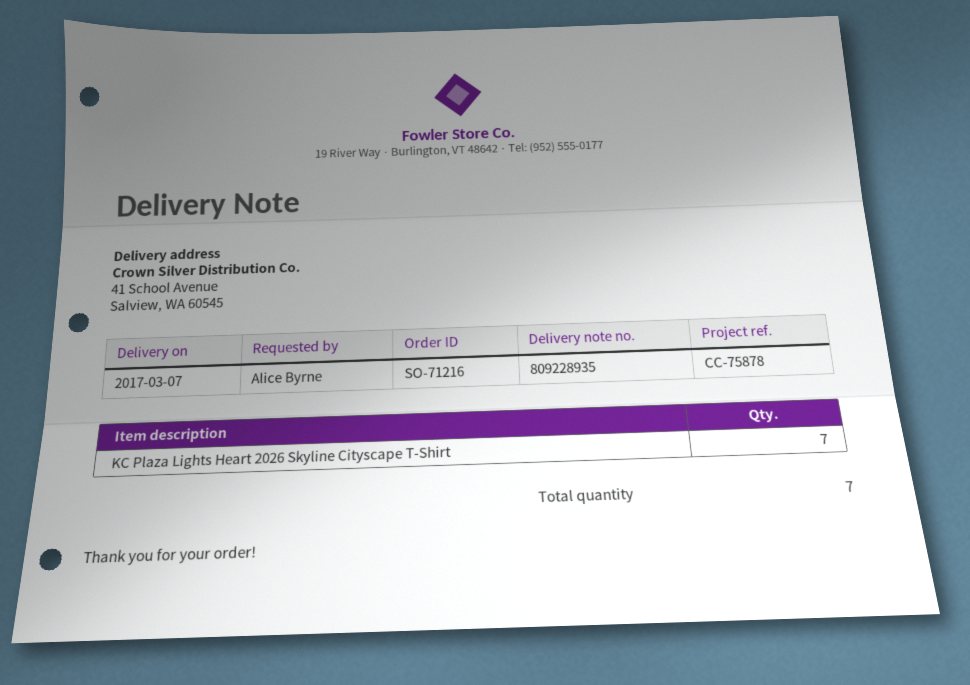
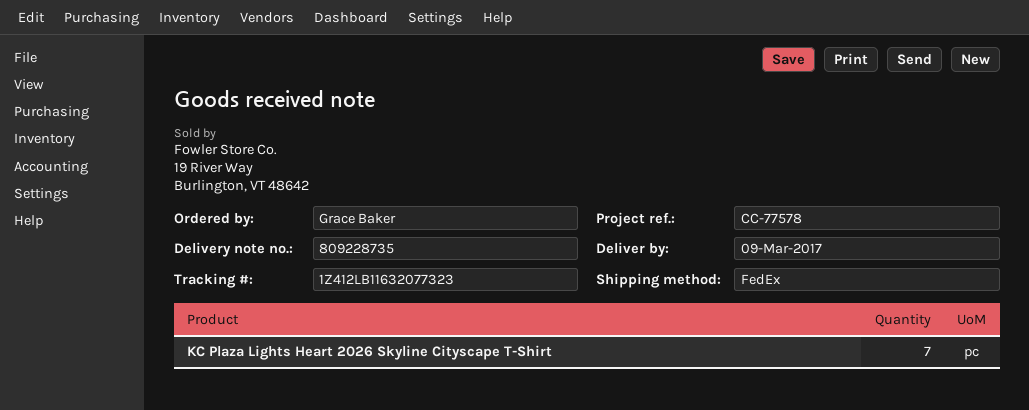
delivery note number: 809228935 -> 809228735
delivery date: 2017-03-07 -> 2017-03-09
reference: CC-75878 -> CC-77578
ordered by: Alice Byrne -> Grace Baker

